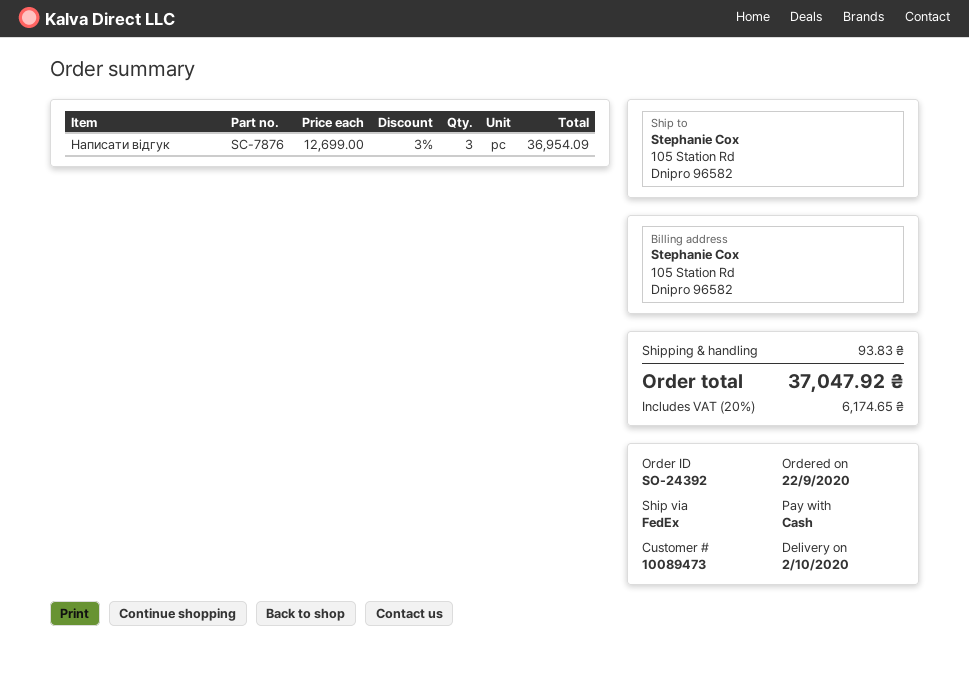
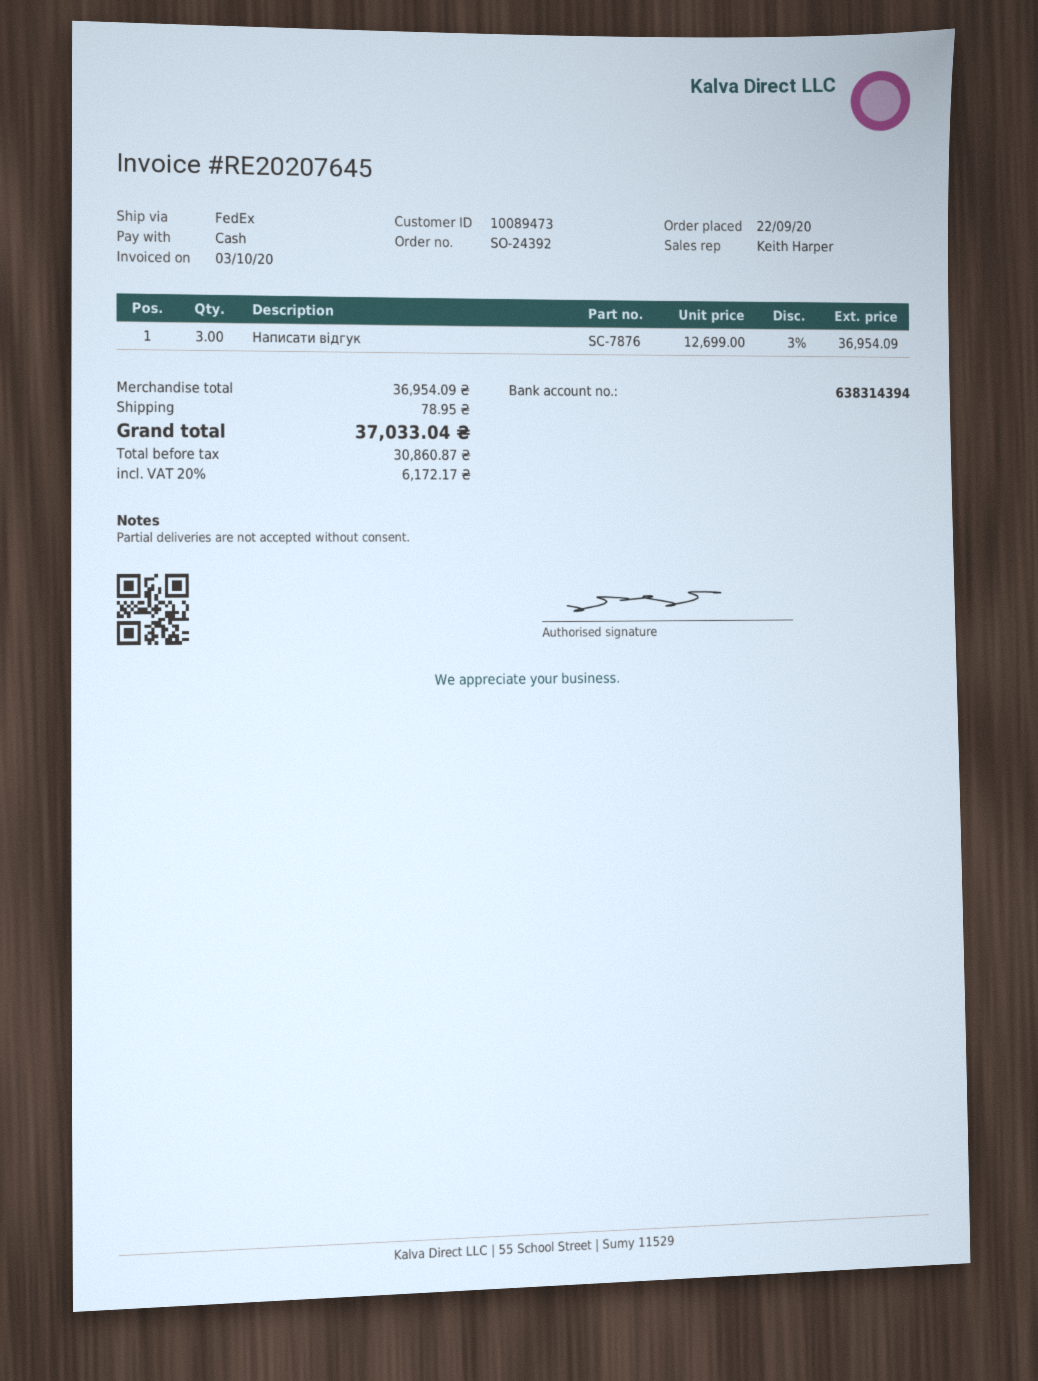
shipping: 93.83 -> 78.95
tax: 20% = 6174.65 -> 20% = 6172.17
total: 37047.92 -> 37033.04

